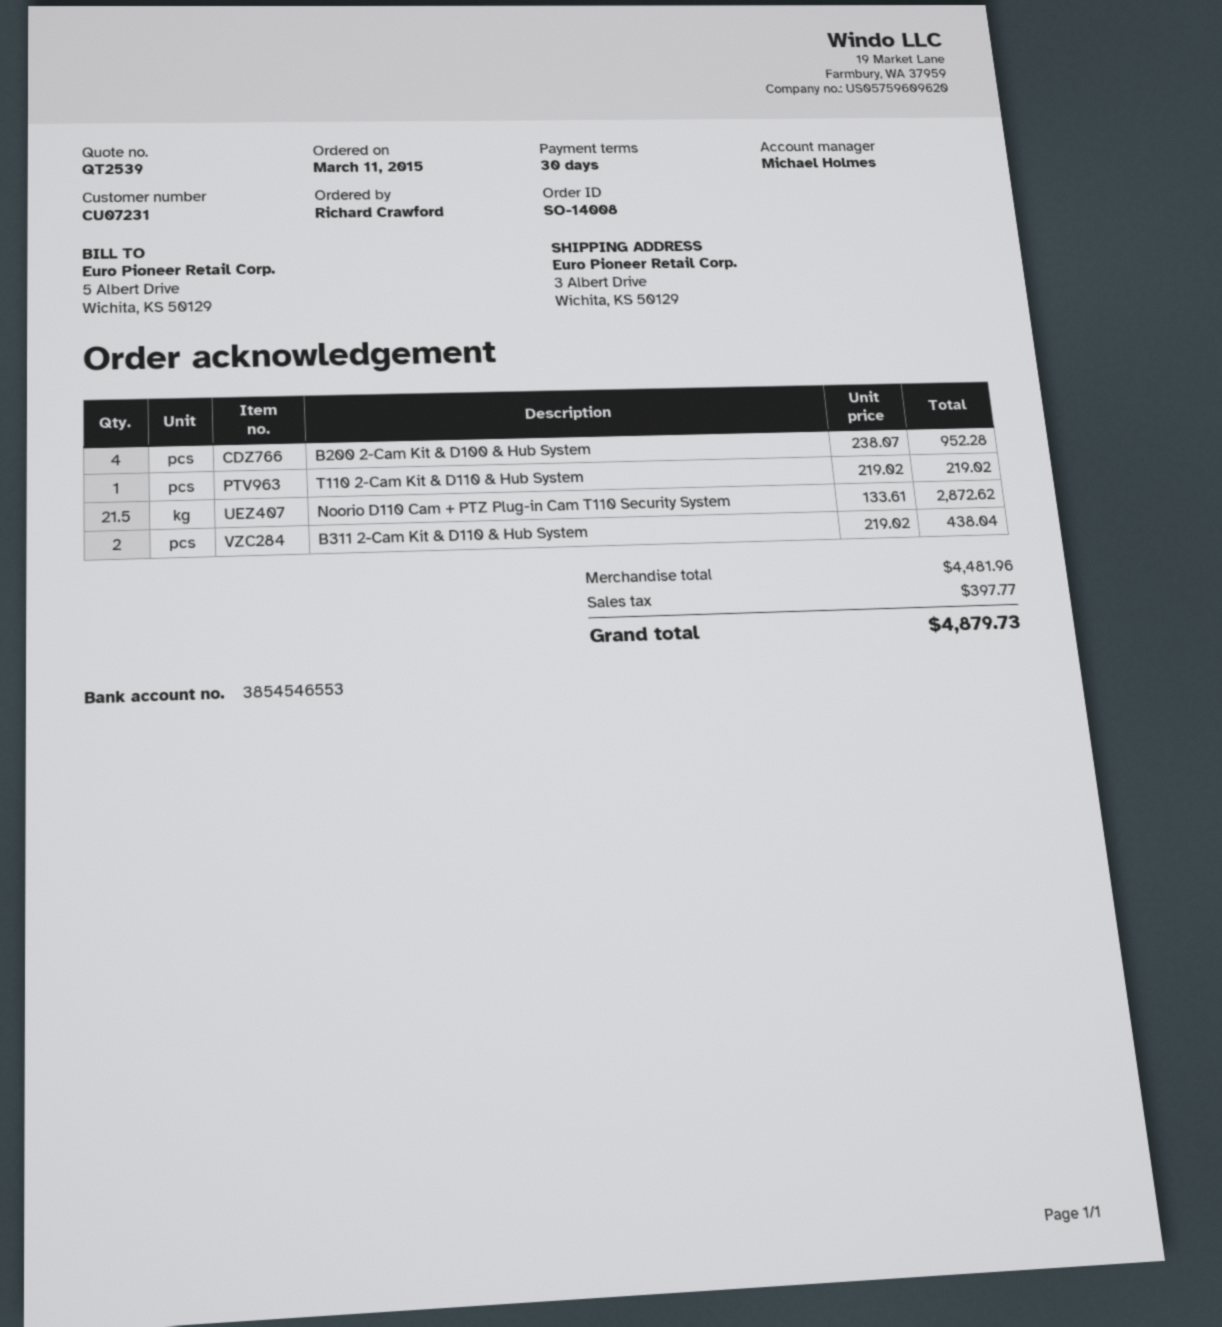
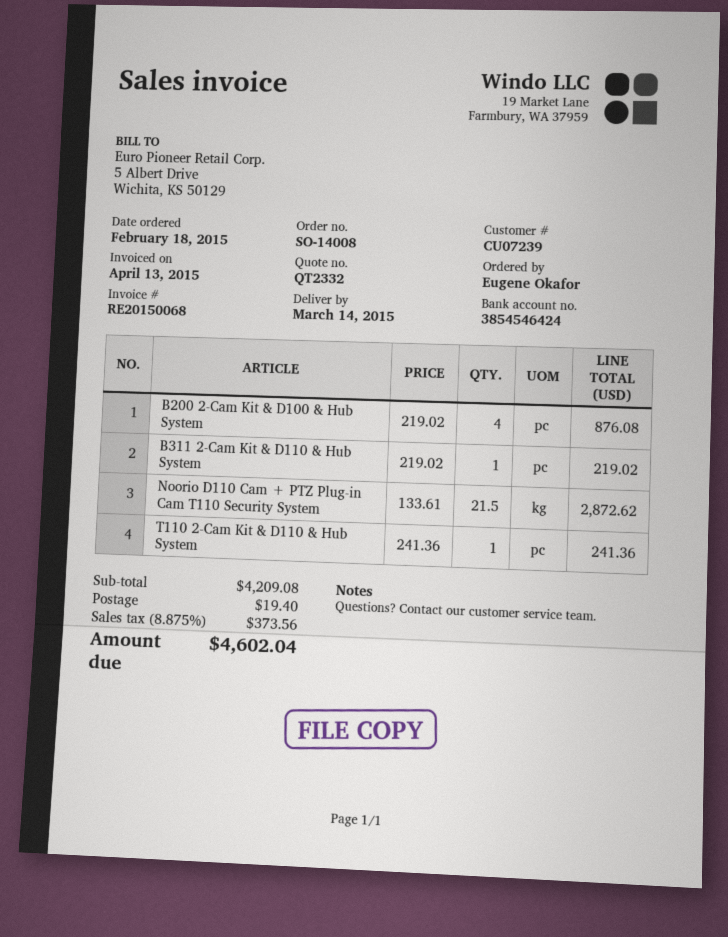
quote number: QT2539 -> QT2332
order date: 2015-03-11 -> 2015-02-18
customer number: CU07231 -> CU07239
ordered by: Richard Crawford -> Eugene Okafor
bank account: 3854546553 -> 3854546424
B200 2-Cam Kit & D100 & Hub System: 4 x 238.07 = 952.28 -> 4 x 219.02 = 876.08
T110 2-Cam Kit & D110 & Hub System: 1 x 219.02 = 219.02 -> 1 x 241.36 = 241.36
B311 2-Cam Kit & D110 & Hub System: 2 x 219.02 = 438.04 -> 1 x 219.02 = 219.02
subtotal: 4481.96 -> 4209.08
shipping: none -> 19.40
tax: 397.77 -> 373.56
total: 4879.73 -> 4602.04

